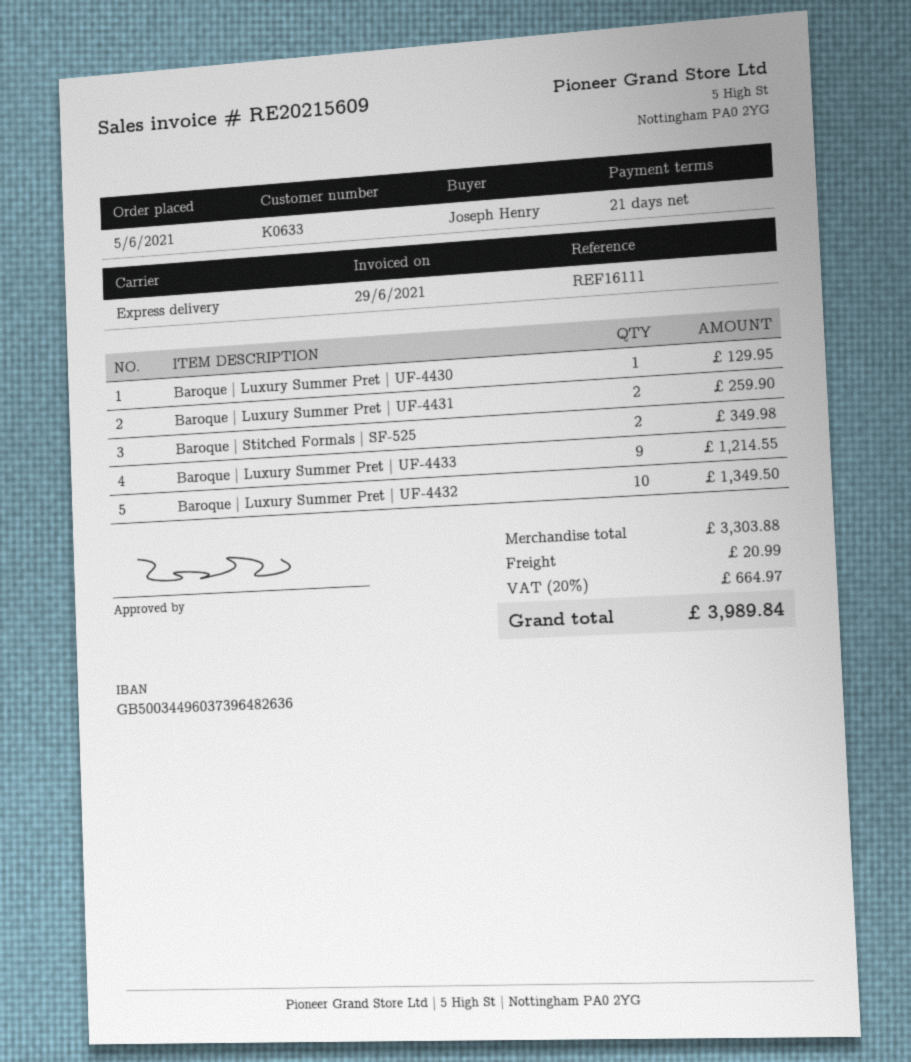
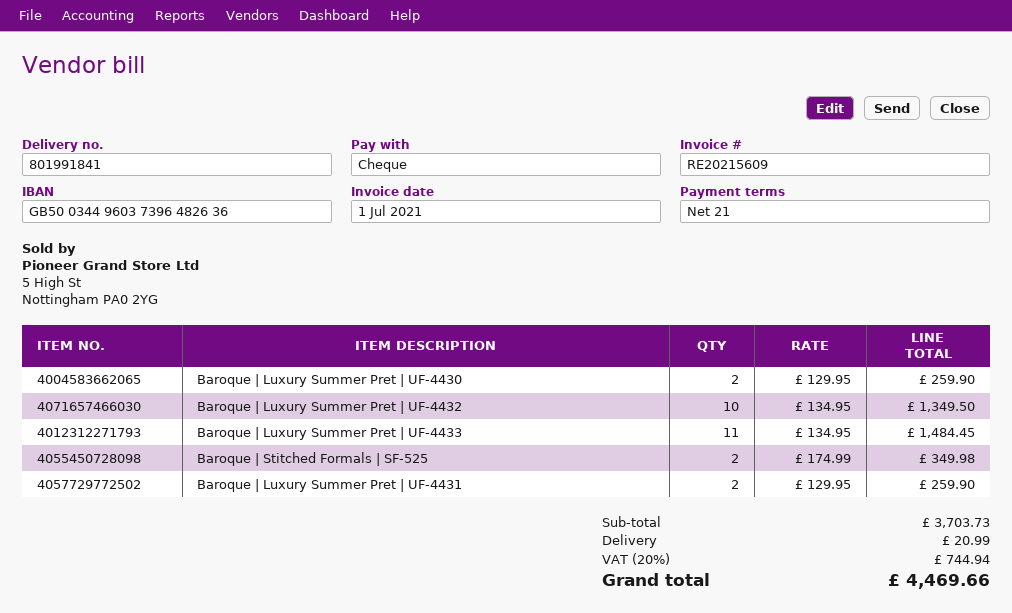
invoice date: 2021-06-29 -> 2021-07-01
Baroque | Luxury Summer Pret | UF-4430: 1 for 129.95 -> 2 for 259.90
Baroque | Luxury Summer Pret | UF-4433: 9 for 1214.55 -> 11 for 1484.45
subtotal: 3303.88 -> 3703.73
tax: 20% = 664.97 -> 20% = 744.94
total: 3989.84 -> 4469.66

